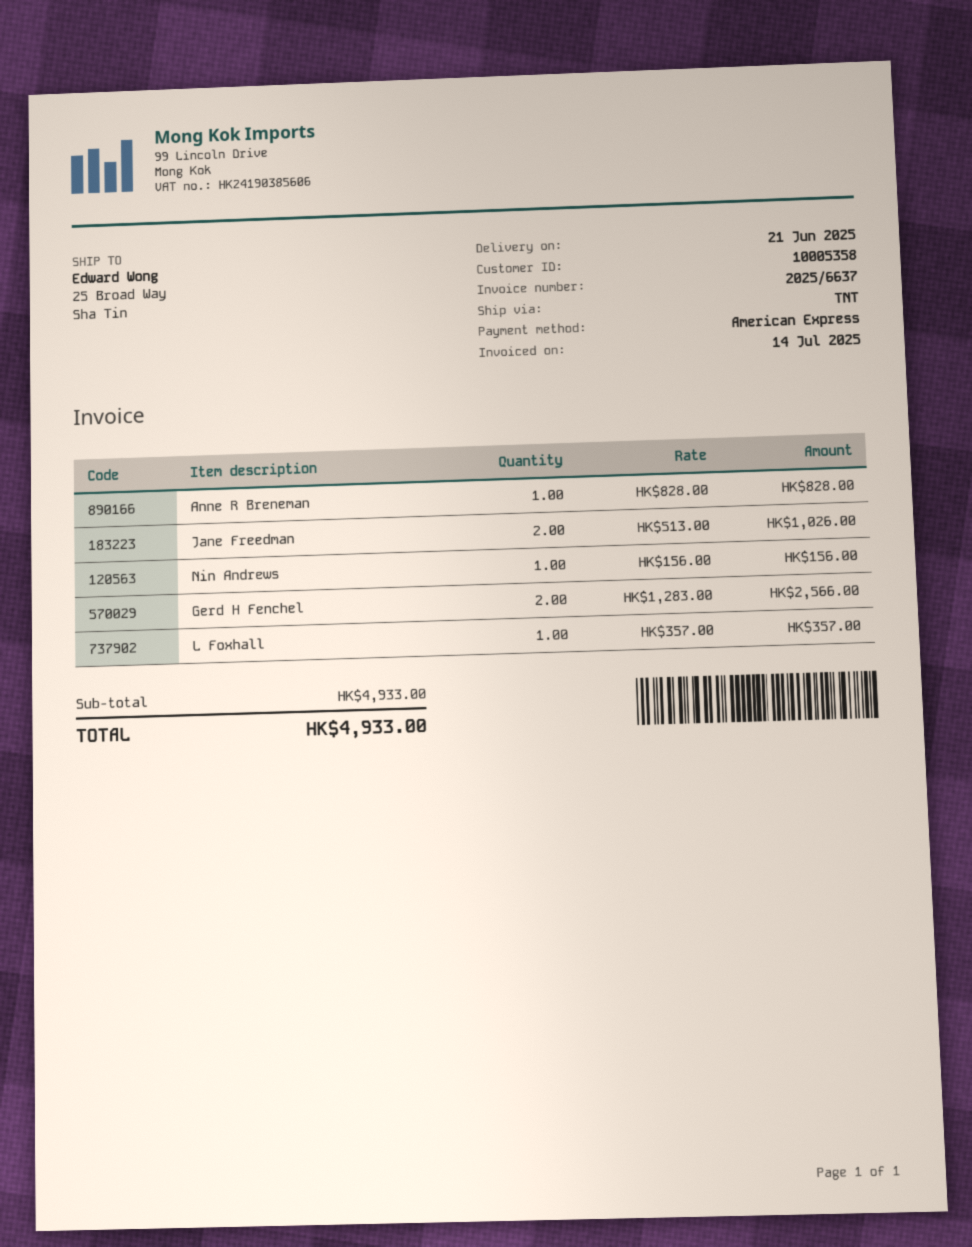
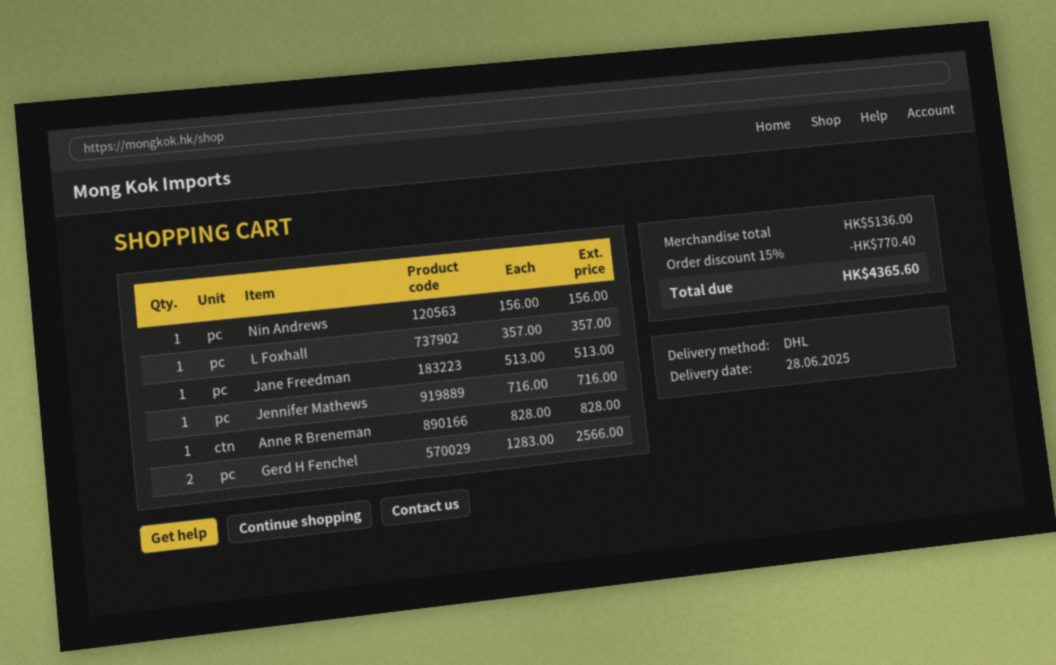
delivery date: 2025-06-21 -> 2025-06-28
shipping method: TNT -> DHL
Jane Freedman: 2 x 513.00 = 1026.00 -> 1 x 513.00 = 513.00
Jennifer Mathews: none -> 1 x 716.00 = 716.00
subtotal: 4933.00 -> 5136.00
discount: none -> 15% = 770.40
total: 4933.00 -> 4365.60

